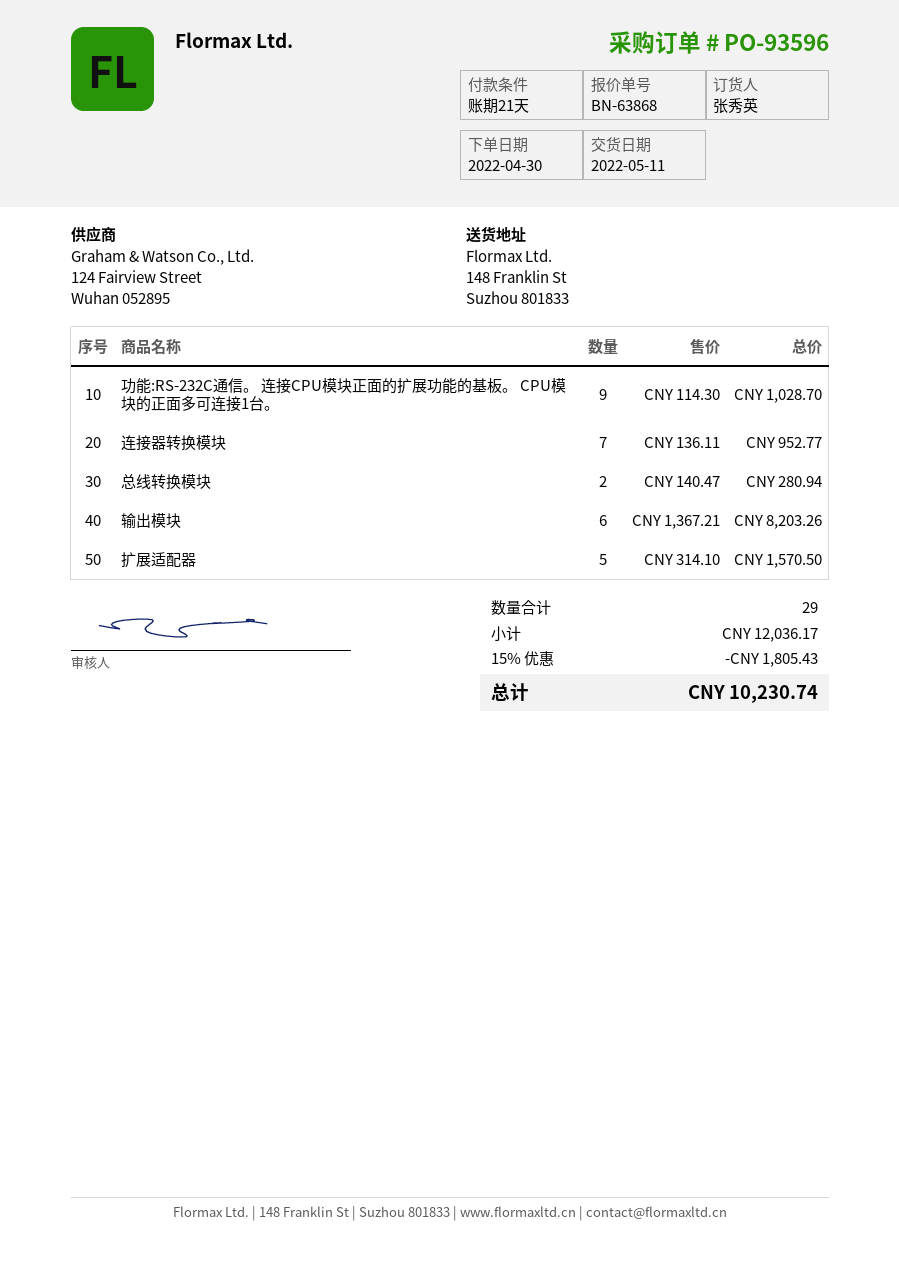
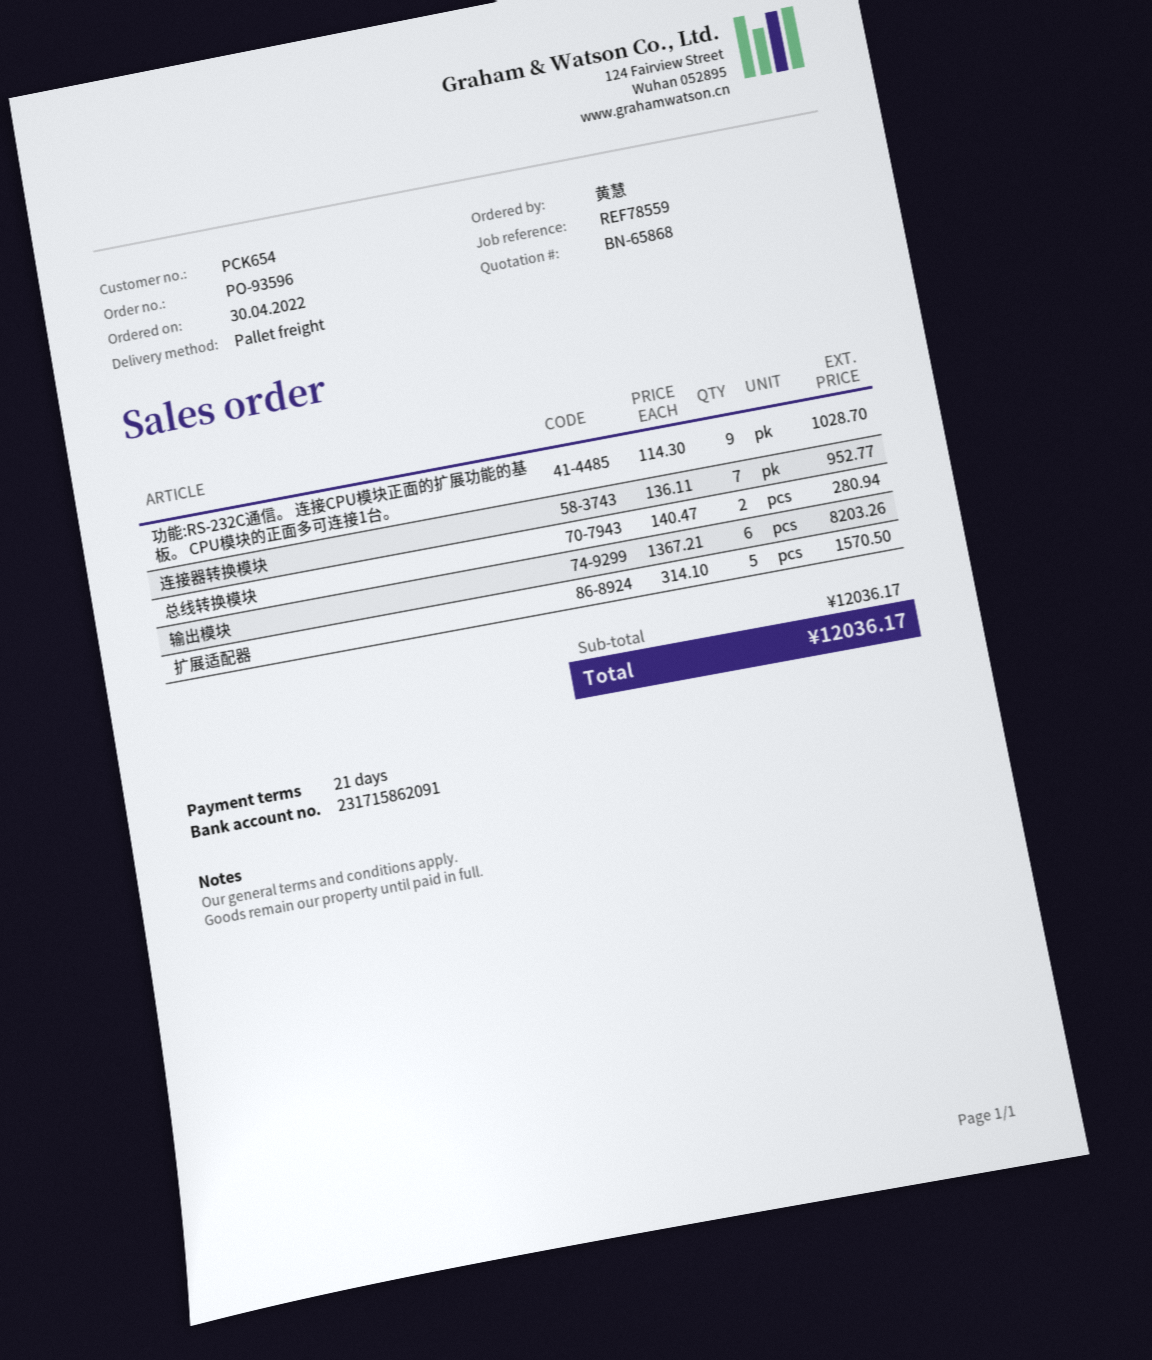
quote number: BN-63868 -> BN-65868
ordered by: 张秀英 -> 黄慧
discount: 15% = 1805.43 -> none
total: 10230.74 -> 12036.17

